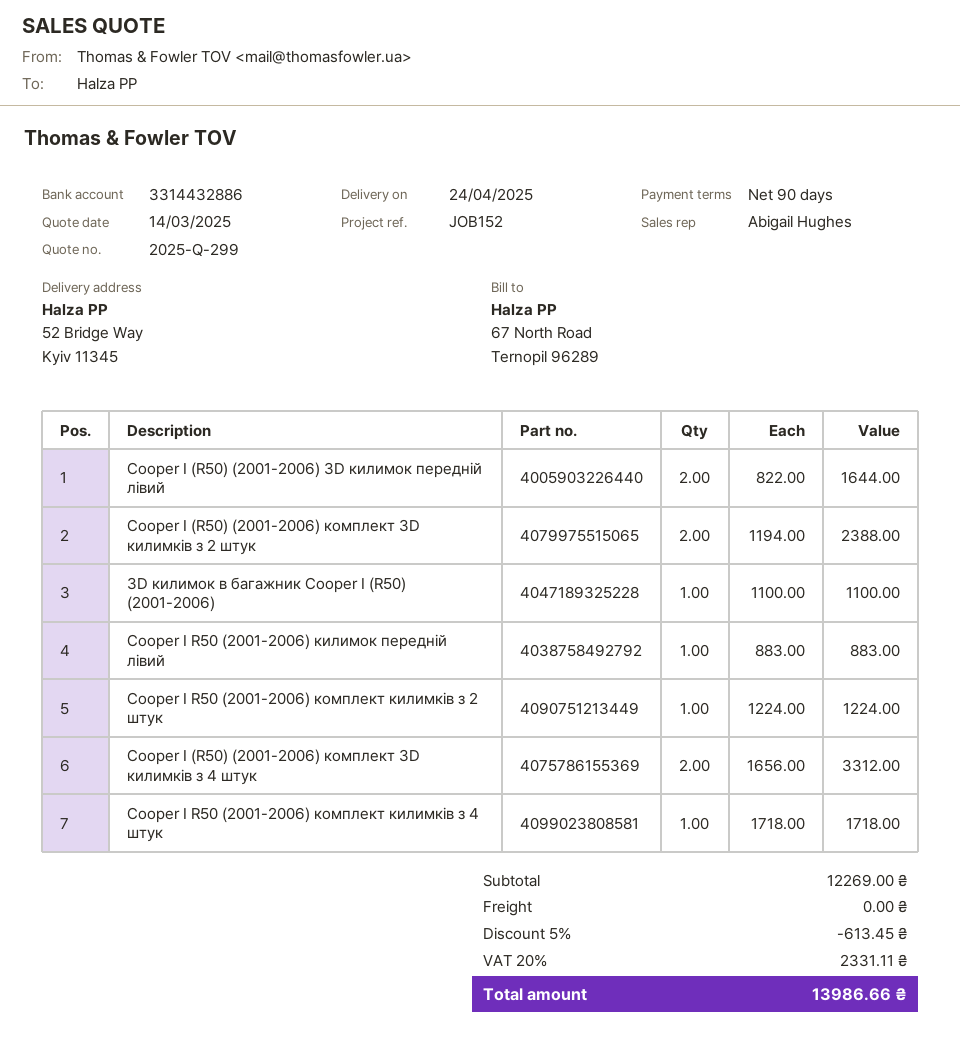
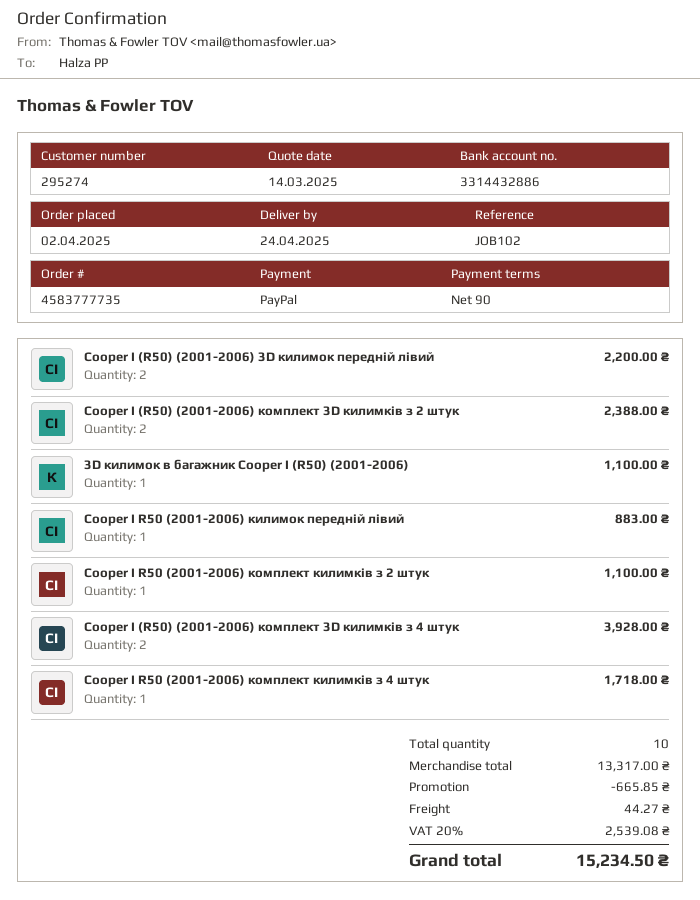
reference: JOB152 -> JOB102
Cooper I (R50) (2001-2006) 3D килимок передній лівий: 2 for 1644.00 -> 2 for 2200.00
Cooper I R50 (2001-2006) комплект килимків з 2 штук: 1 for 1224.00 -> 1 for 1100.00
Cooper I (R50) (2001-2006) комплект 3D килимків з 4 штук: 2 for 3312.00 -> 2 for 3928.00
subtotal: 12269.00 -> 13317.00
discount: 613.45 -> 665.85
shipping: 0.00 -> 44.27
tax: 20% = 2331.11 -> 20% = 2539.08
total: 13986.66 -> 15234.50

